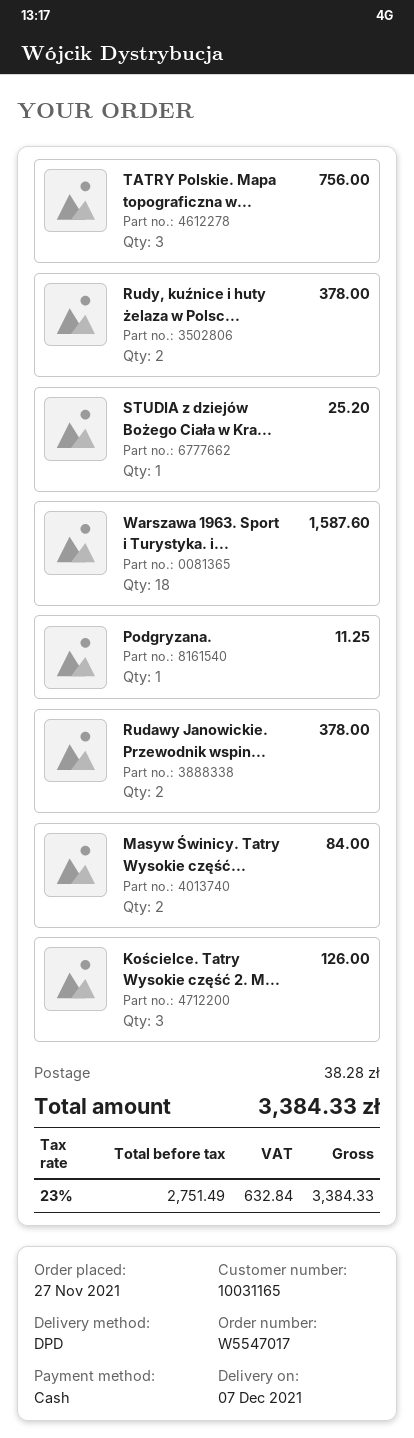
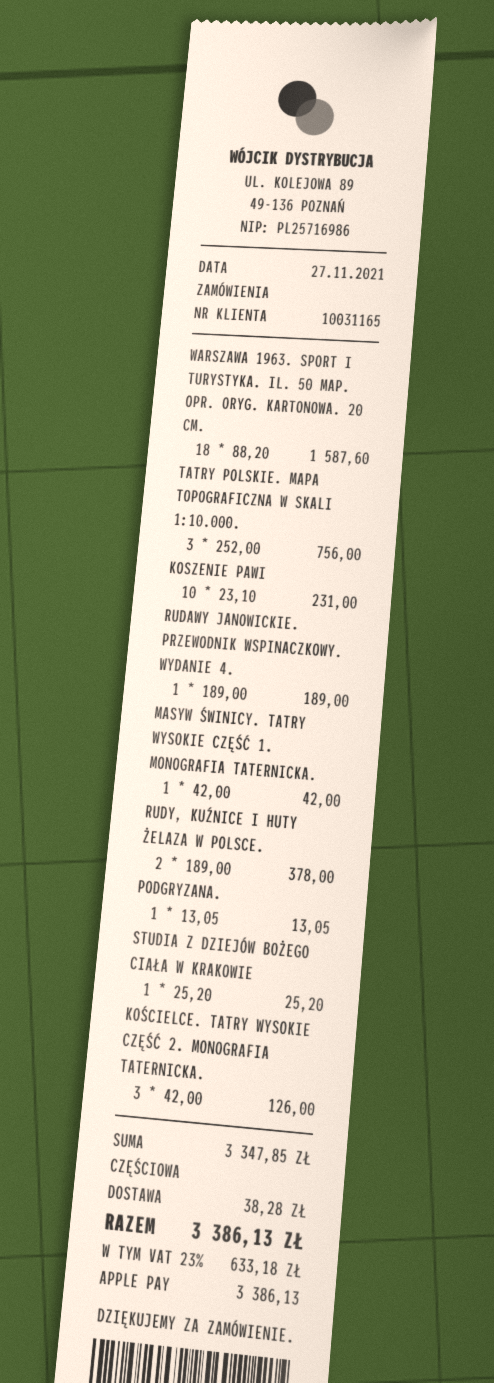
payment method: cash -> Apple Pay
Podgryzana.: 1 for 11.25 -> 1 for 13.05
Rudawy Janowickie. Przewodnik wspin...: 2 for 378.00 -> 1 for 189.00
Masyw Świnicy. Tatry Wysokie część...: 2 for 84.00 -> 1 for 42.00
KOSZENIE PAWI: none -> 10 for 231.00
tax: 23% = 632.84 -> 23% = 633.18
total: 3384.33 -> 3386.13

